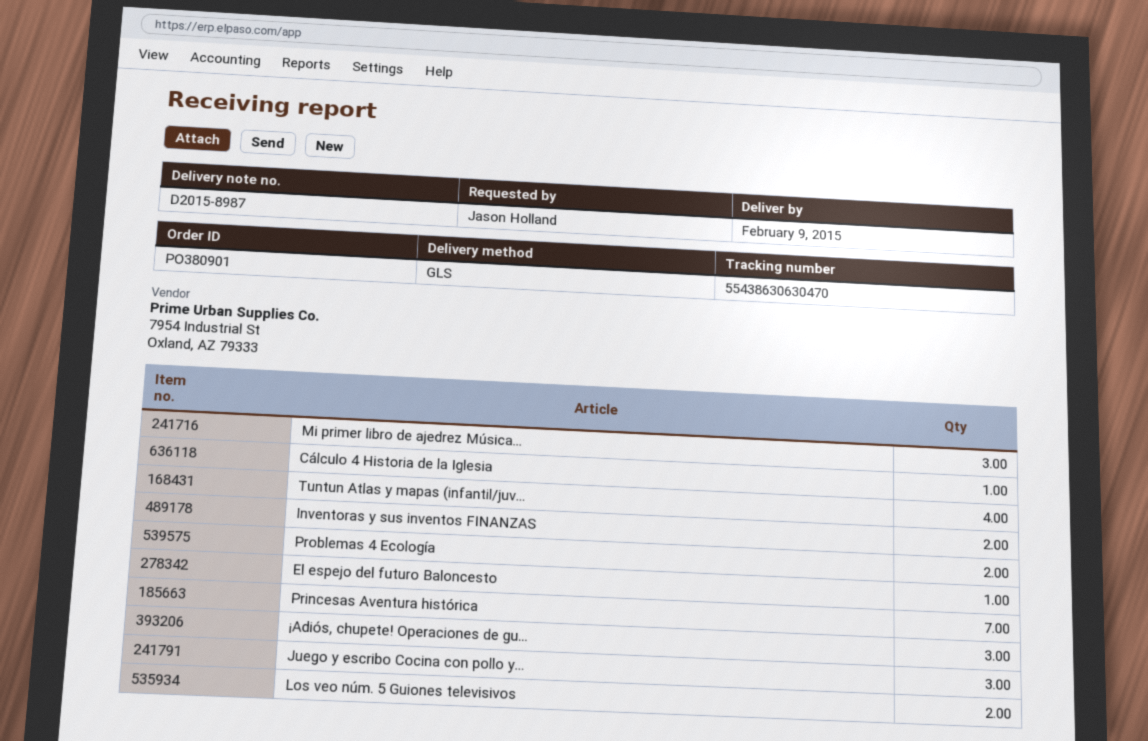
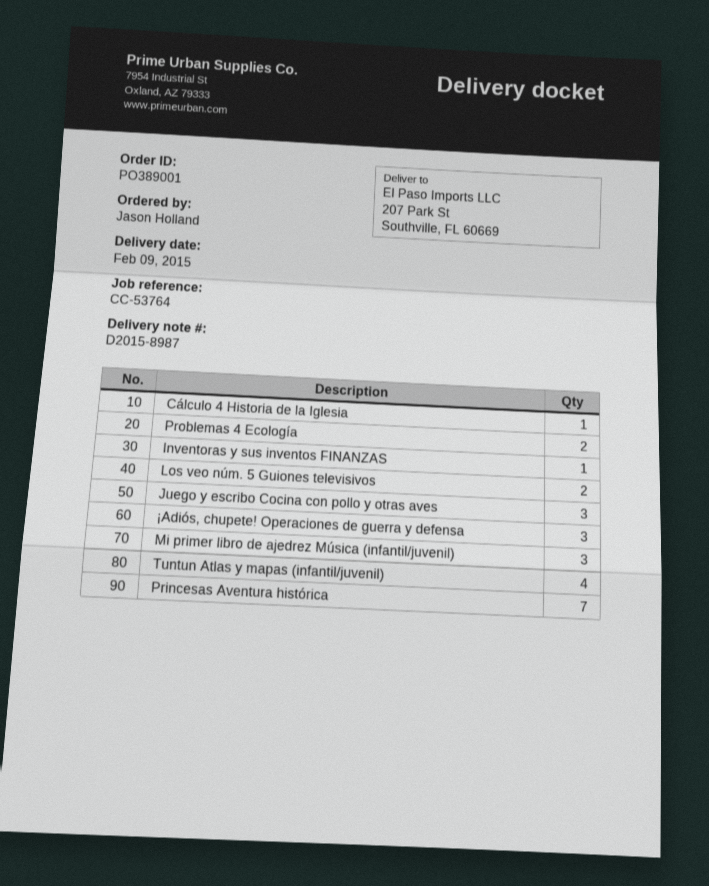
order number: PO380901 -> PO389001
Inventoras y sus inventos FINANZAS: 2 -> 1
El espejo del futuro Baloncesto: 1 -> none

